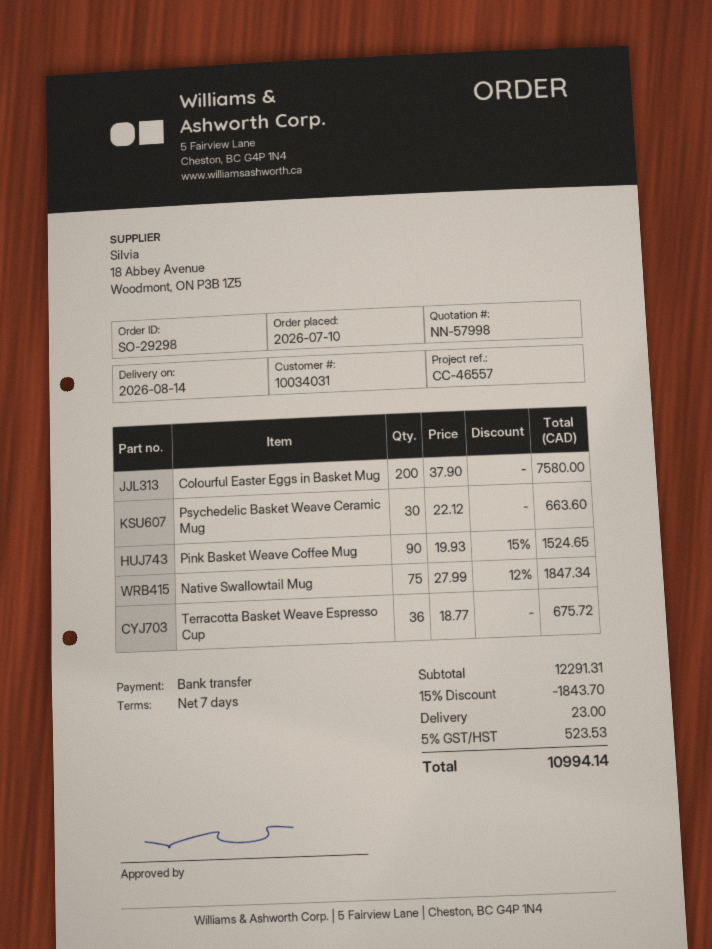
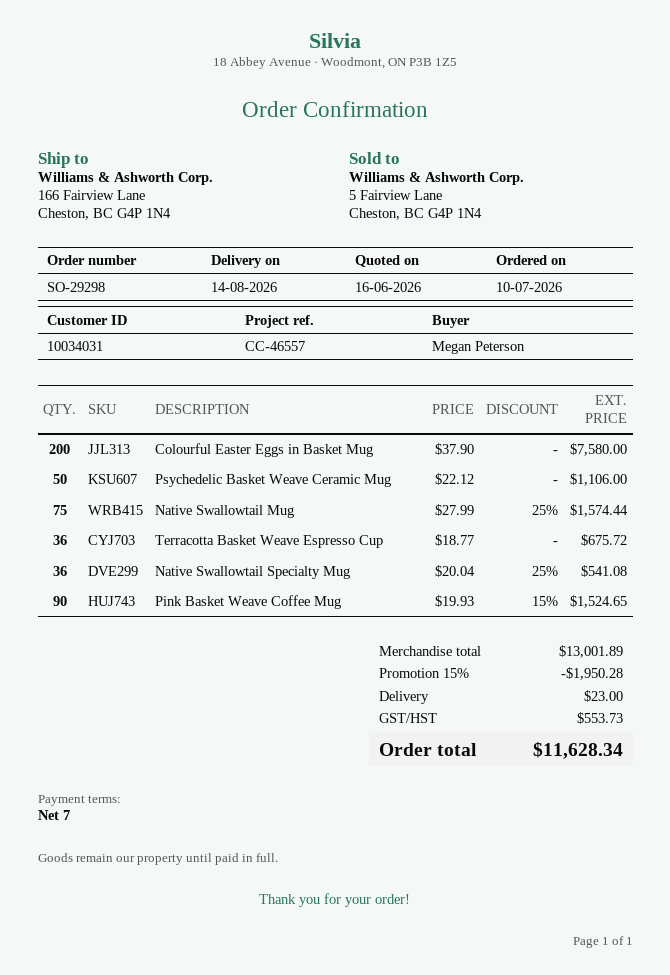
Psychedelic Basket Weave Ceramic Mug: 30 x 22.12 = 663.60 -> 50 x 22.12 = 1106.00
Native Swallowtail Mug: 75 x 27.99 - 12% = 1847.34 -> 75 x 27.99 - 25% = 1574.44
Native Swallowtail Specialty Mug: none -> 36 x 20.04 - 25% = 541.08
subtotal: 12291.31 -> 13001.89
discount: 15% = 1843.70 -> 15% = 1950.28
tax: 523.53 -> 553.73
total: 10994.14 -> 11628.34

